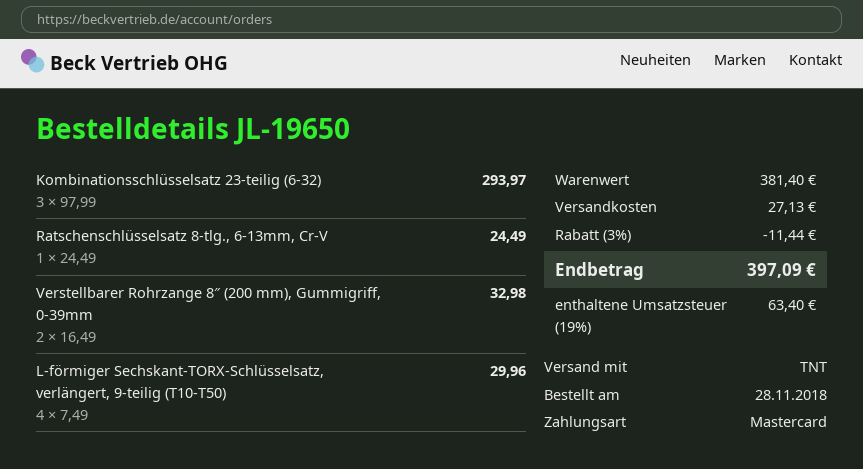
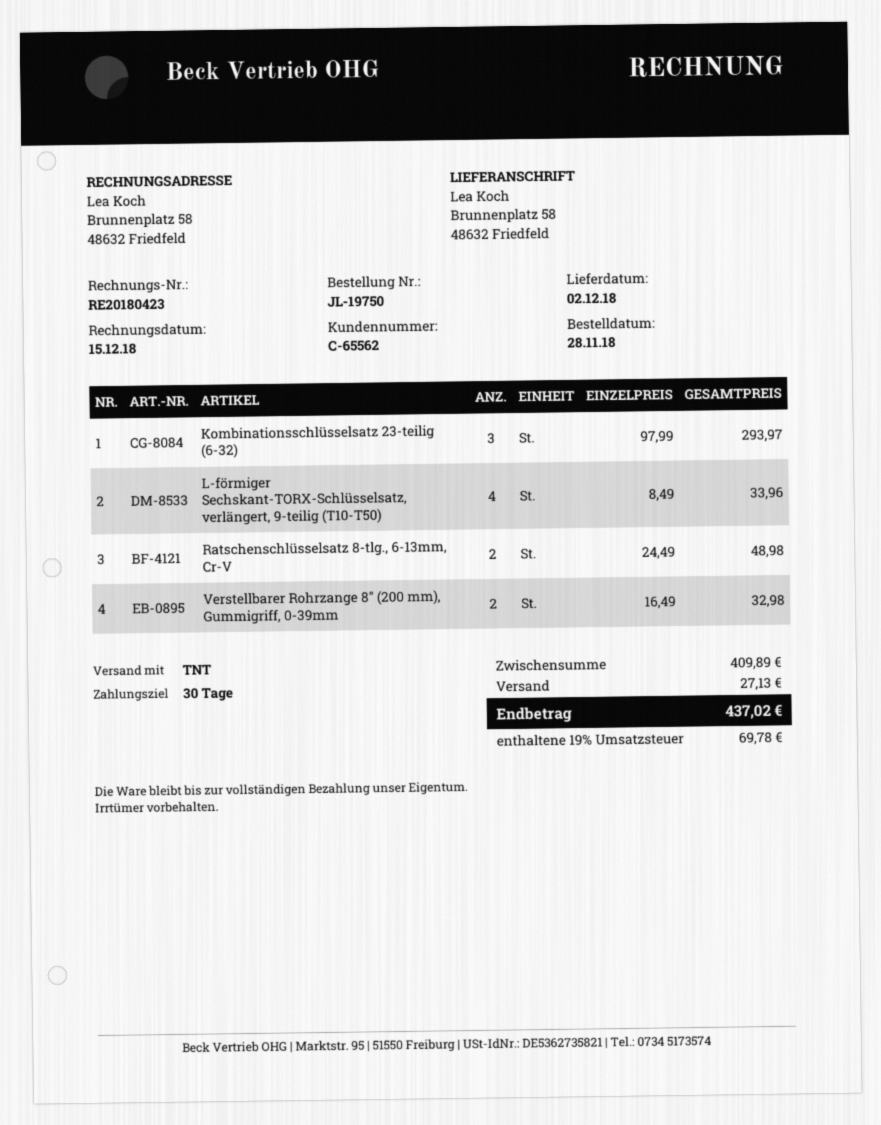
order number: JL-19650 -> JL-19750
Ratschenschlüsselsatz 8-tlg., 6-13mm, Cr-V: 1 x 24.49 = 24.49 -> 2 x 24.49 = 48.98
L-förmiger Sechskant-TORX-Schlüsselsatz, verlängert, 9-teilig (T10-T50): 4 x 7.49 = 29.96 -> 4 x 8.49 = 33.96
subtotal: 381.40 -> 409.89
discount: 3% = 11.44 -> none
tax: 19% = 63.40 -> 19% = 69.78
total: 397.09 -> 437.02

